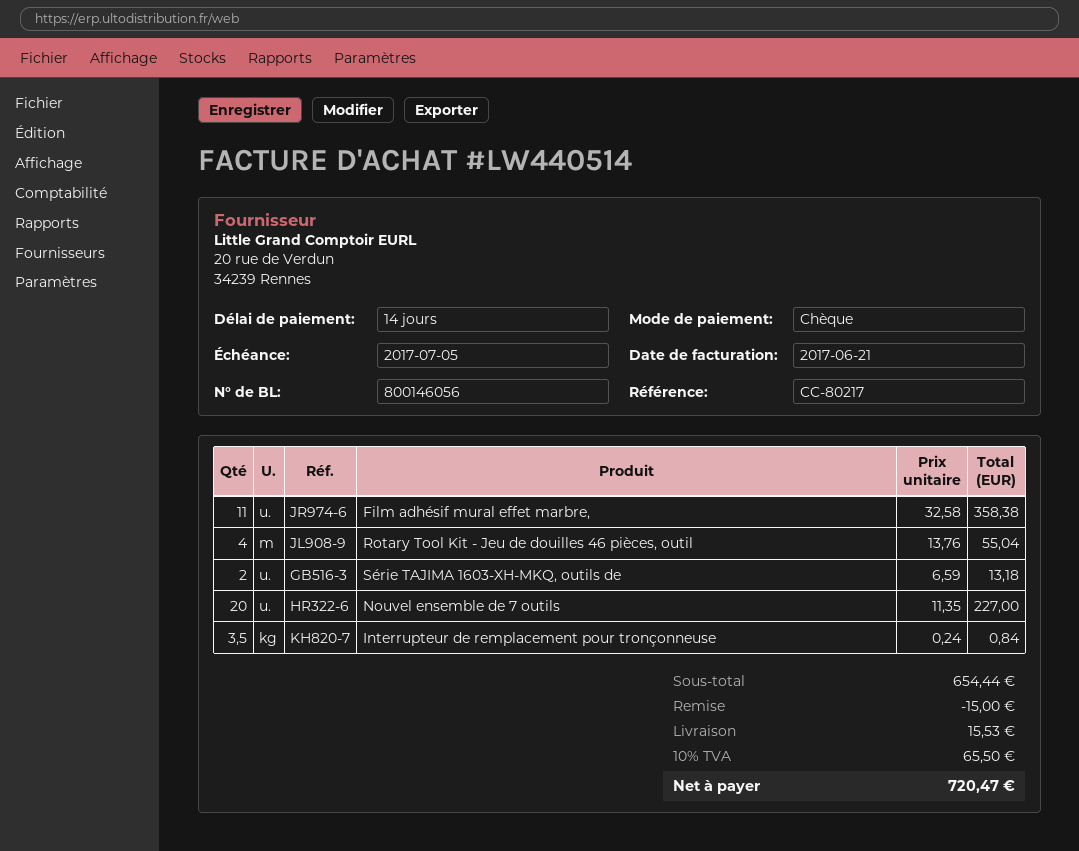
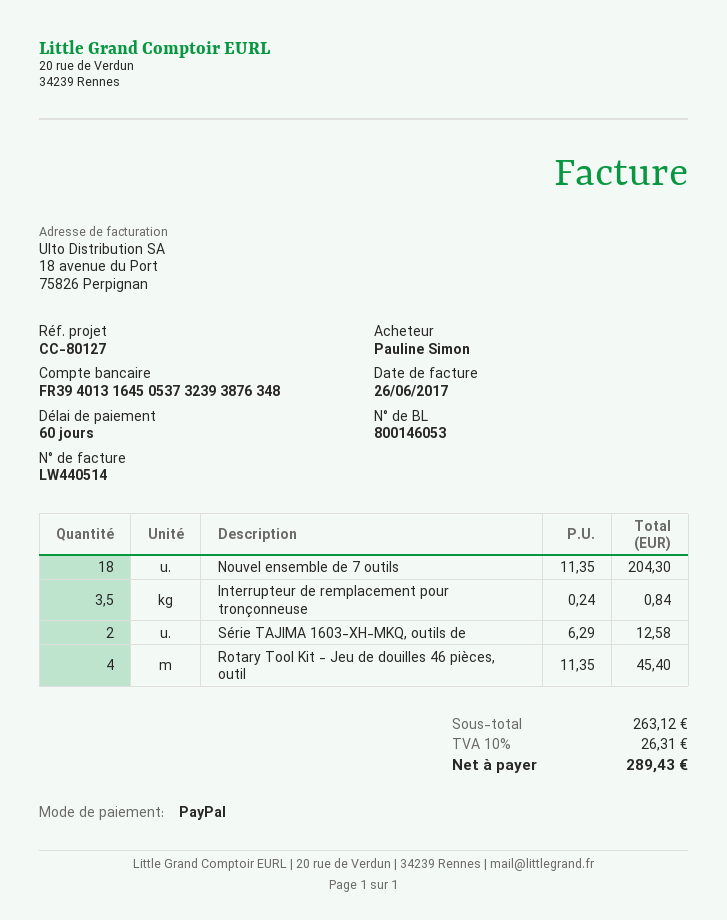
delivery note number: 800146056 -> 800146053
invoice date: 2017-06-21 -> 2017-06-26
payment terms: 14 days -> 60 days
reference: CC-80217 -> CC-80127
payment method: cheque -> PayPal
Film adhésif mural effet marbre,: 11 x 32.58 = 358.38 -> none
Rotary Tool Kit - Jeu de douilles 46 pièces, outil: 4 x 13.76 = 55.04 -> 4 x 11.35 = 45.40
Série TAJIMA 1603-XH-MKQ, outils de: 2 x 6.59 = 13.18 -> 2 x 6.29 = 12.58
Nouvel ensemble de 7 outils: 20 x 11.35 = 227.00 -> 18 x 11.35 = 204.30
subtotal: 654.44 -> 263.12
discount: 15.00 -> none
shipping: 15.53 -> none
tax: 10% = 65.50 -> 10% = 26.31
total: 720.47 -> 289.43

